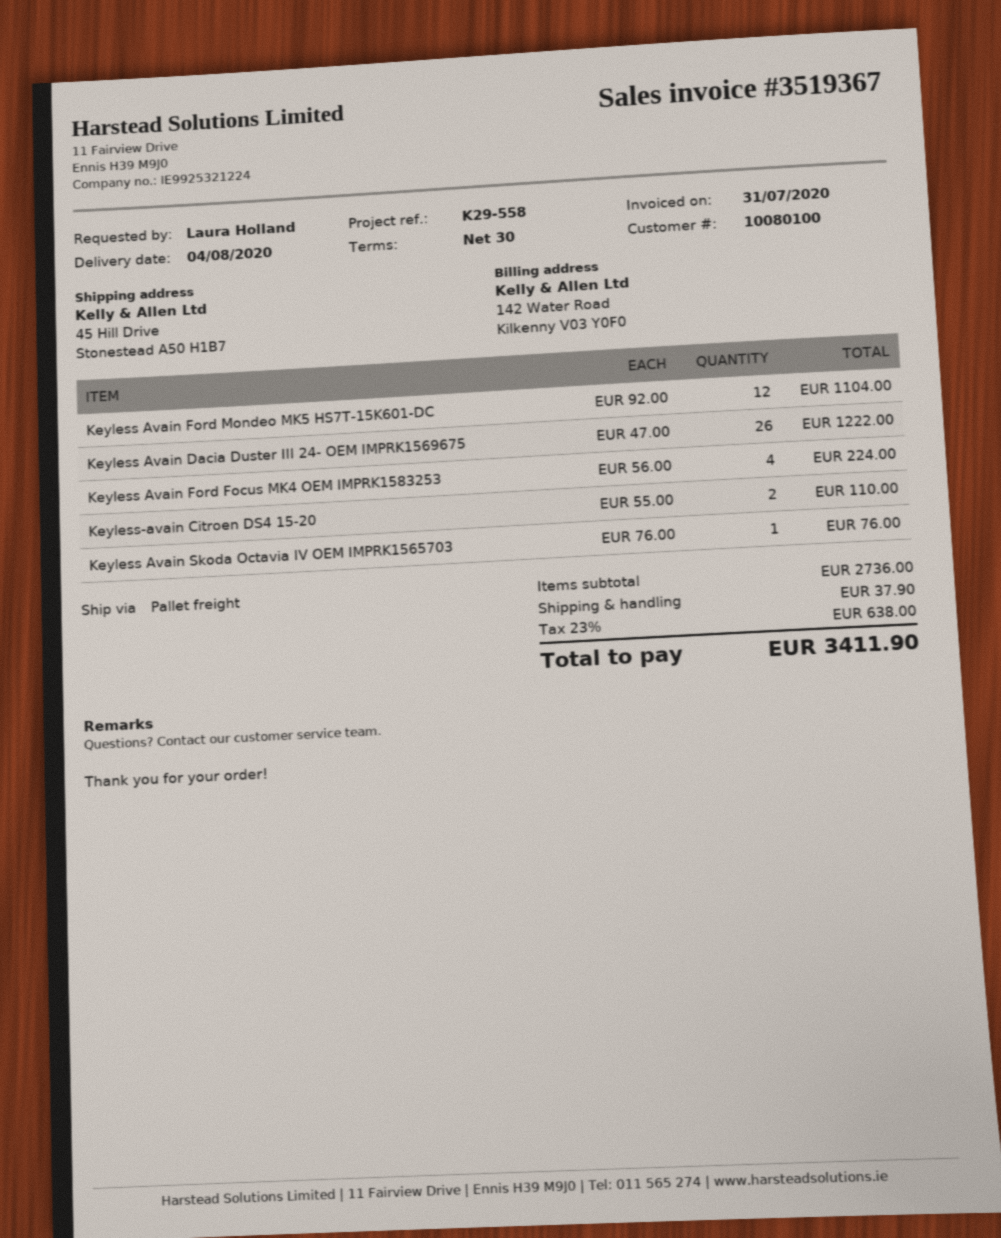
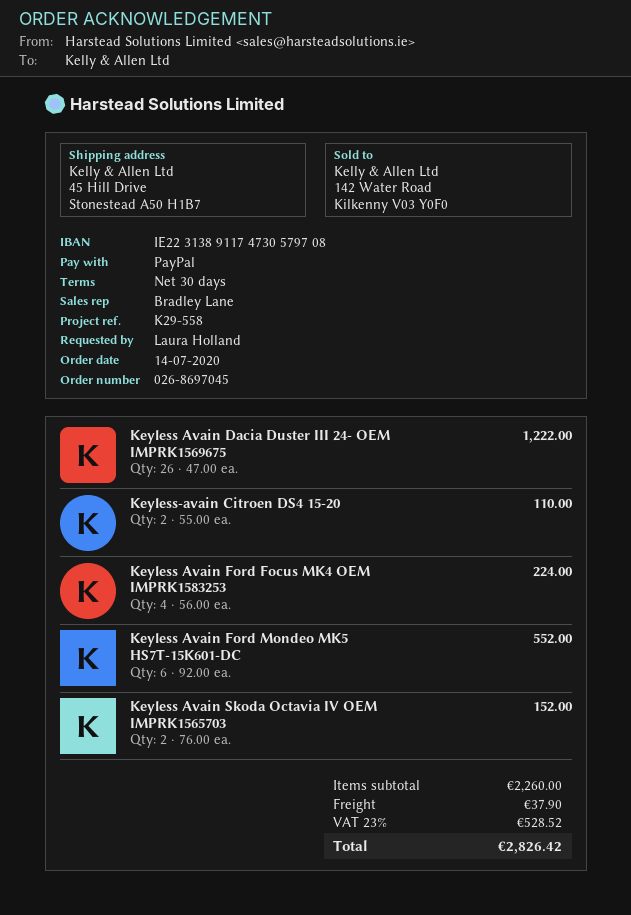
Keyless Avain Ford Mondeo MK5 HS7T-15K601-DC: 12 x 92.00 = 1104.00 -> 6 x 92.00 = 552.00
Keyless Avain Skoda Octavia IV OEM IMPRK1565703: 1 x 76.00 = 76.00 -> 2 x 76.00 = 152.00
subtotal: 2736.00 -> 2260.00
tax: 23% = 638.00 -> 23% = 528.52
total: 3411.90 -> 2826.42

